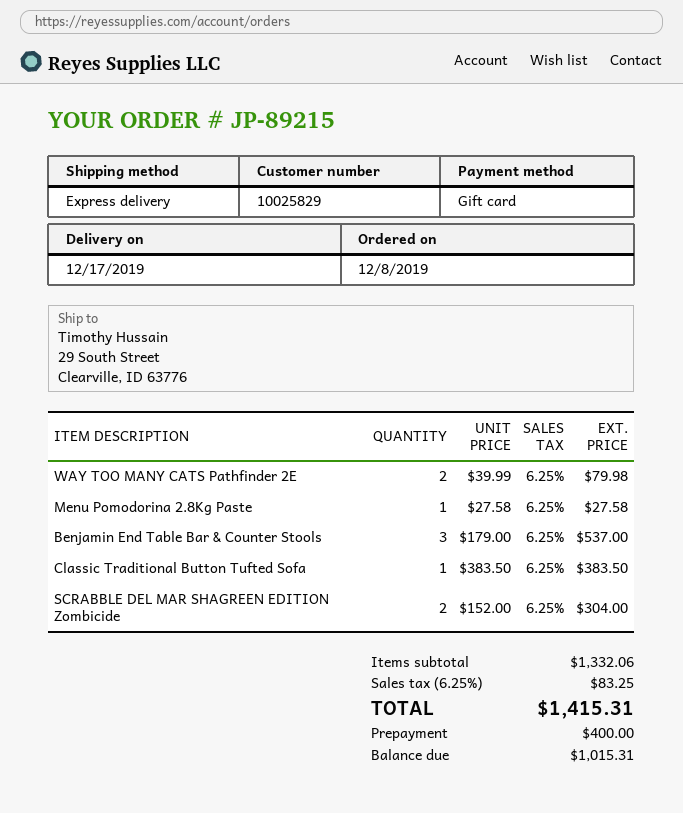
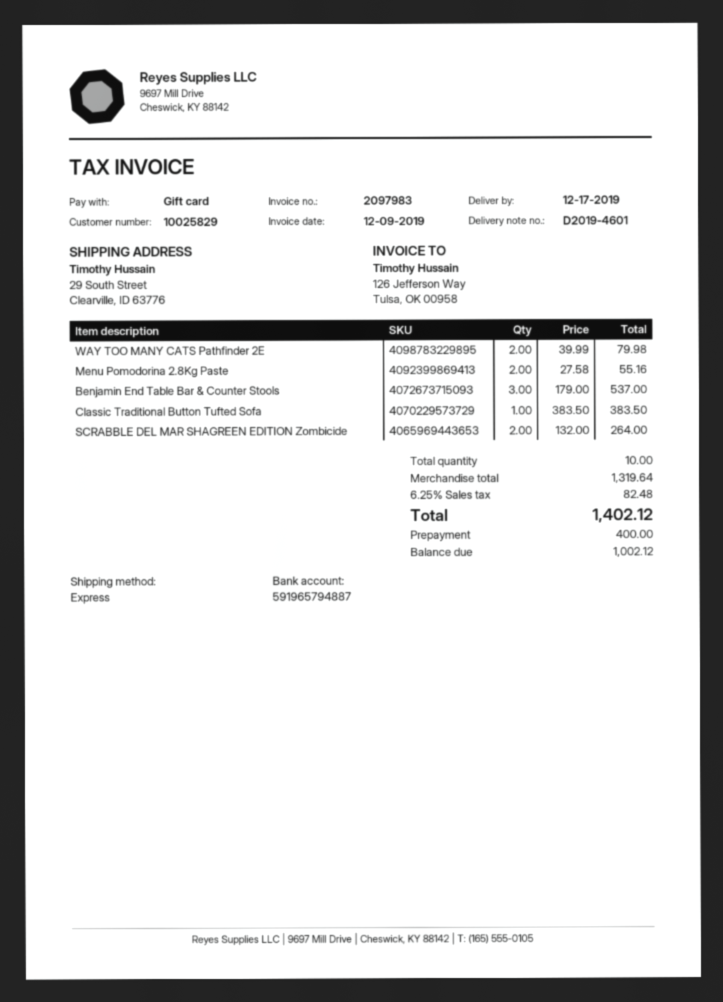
Menu Pomodorina 2.8Kg Paste: 1 x 27.58 = 27.58 -> 2 x 27.58 = 55.16
SCRABBLE DEL MAR SHAGREEN EDITION Zombicide: 2 x 152.00 = 304.00 -> 2 x 132.00 = 264.00
subtotal: 1332.06 -> 1319.64
tax: 6.25% = 83.25 -> 6.25% = 82.48
total: 1415.31 -> 1402.12
balance: 1015.31 -> 1002.12

